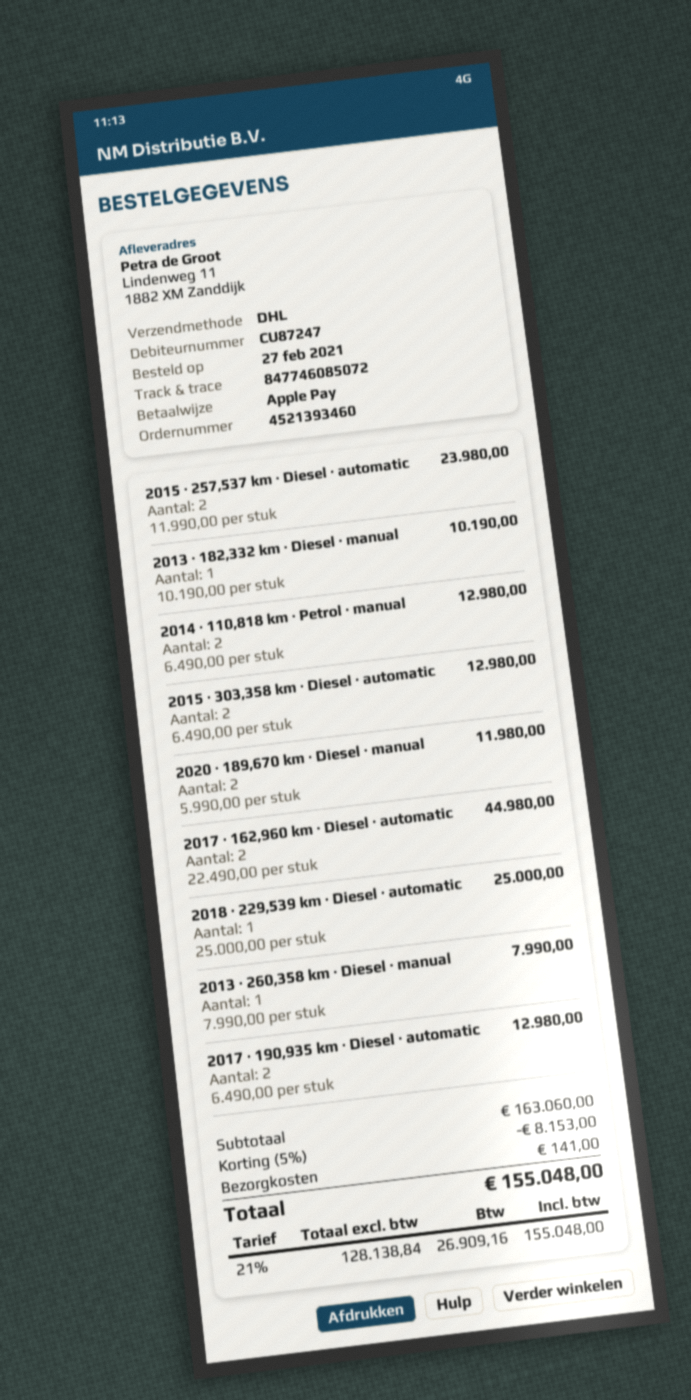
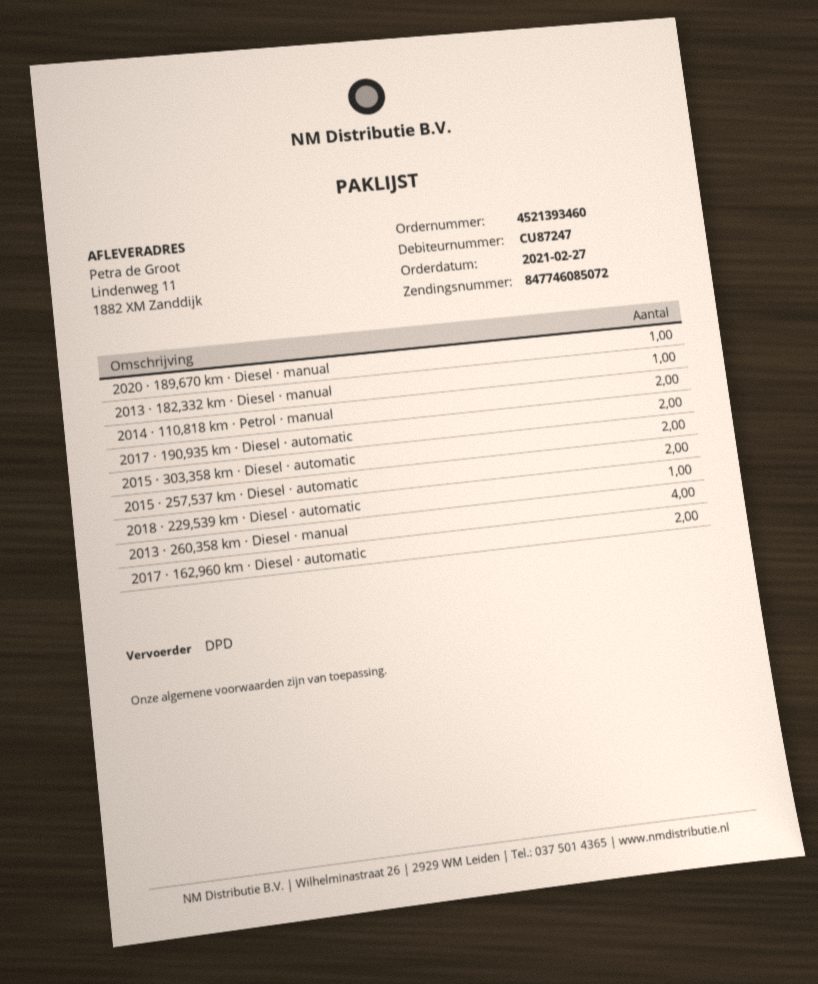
shipping method: DHL -> DPD
2020 · 189,670 km · Diesel · manual: 2 -> 1
2013 · 260,358 km · Diesel · manual: 1 -> 4

